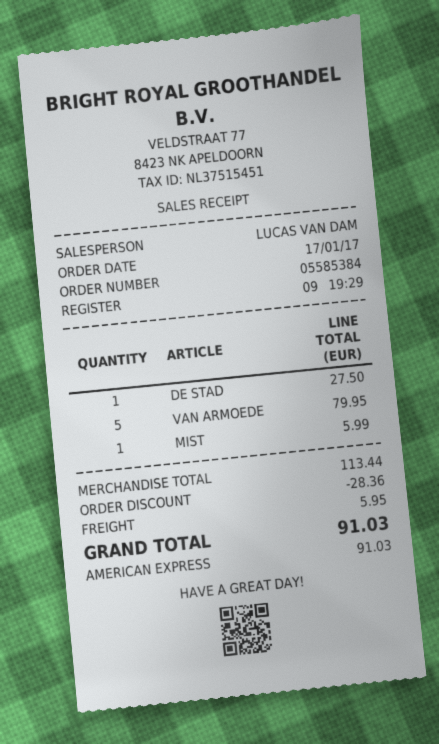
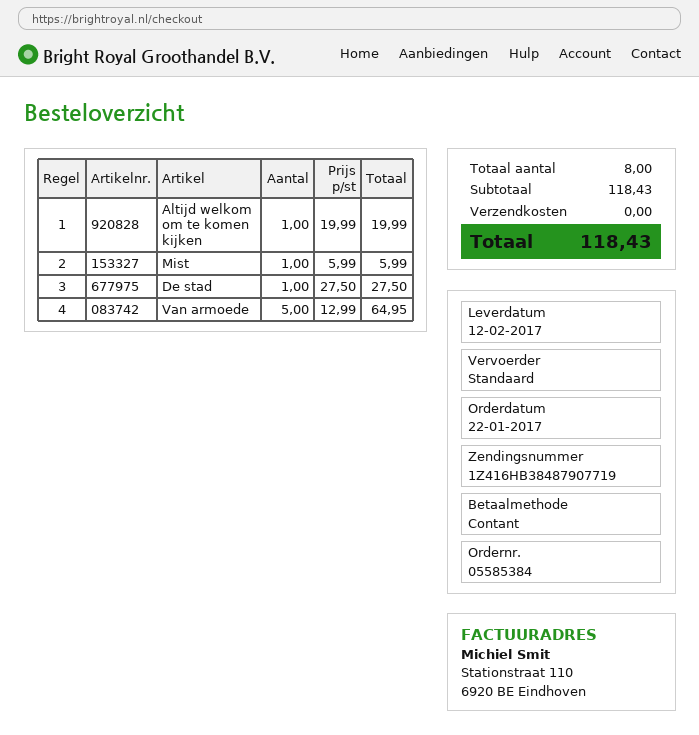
order date: 2017-01-17 -> 2017-01-22
payment method: American Express -> cash
VAN ARMOEDE: 5 for 79.95 -> 5 for 64.95
Altijd welkom om te komen kijken: none -> 1 for 19.99
subtotal: 113.44 -> 118.43
discount: 28.36 -> none
shipping: 5.95 -> 0.00
total: 91.03 -> 118.43

